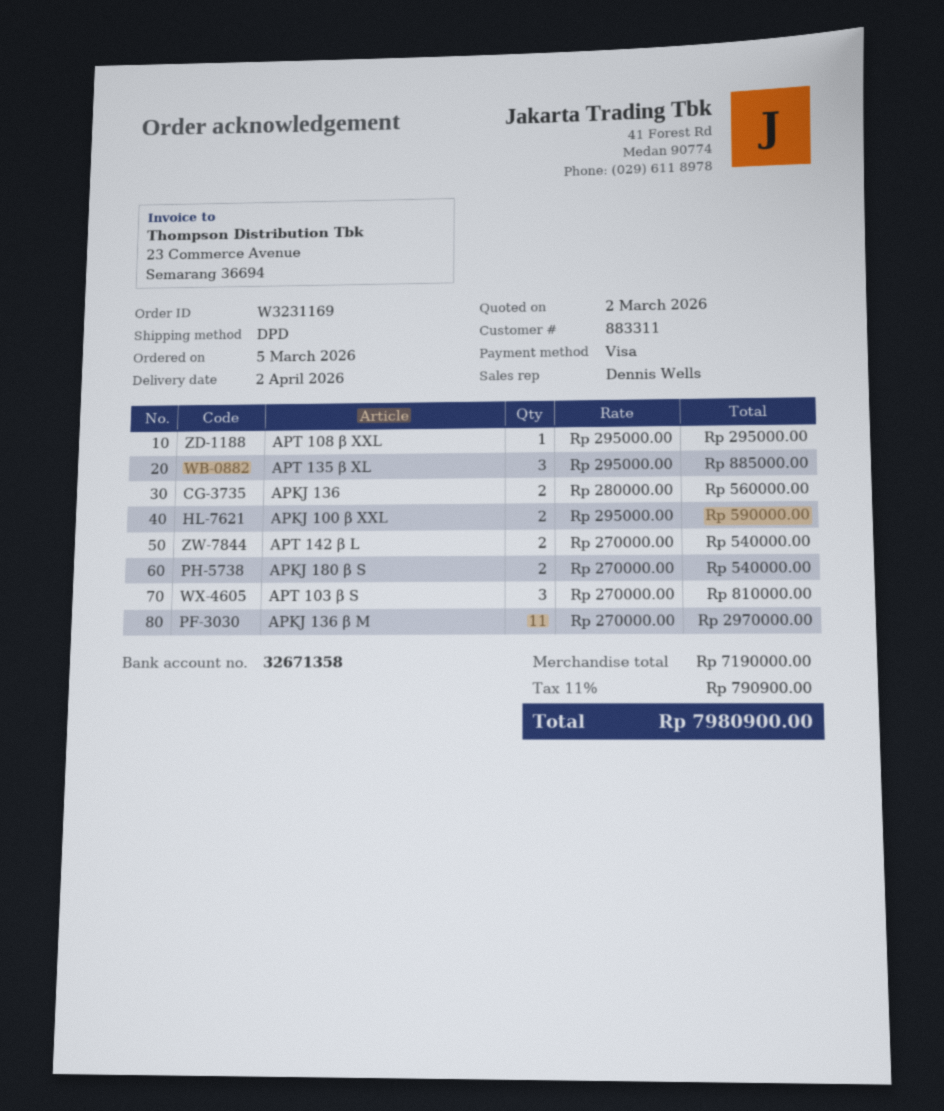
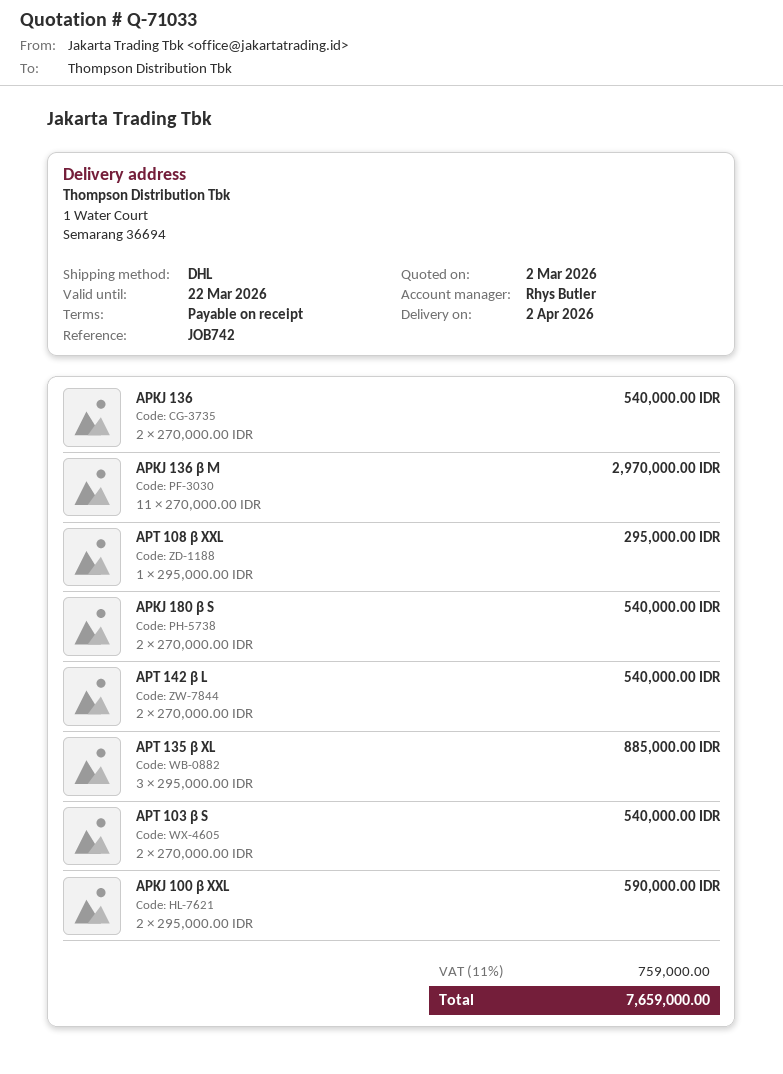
sales rep: Dennis Wells -> Rhys Butler
shipping method: DPD -> DHL
APKJ 136: 2 x 280000.00 = 560000.00 -> 2 x 270000.00 = 540000.00
APT 103 β S: 3 x 270000.00 = 810000.00 -> 2 x 270000.00 = 540000.00
tax: 11% = 790900.00 -> 11% = 759000.00
total: 7980900.00 -> 7659000.00

